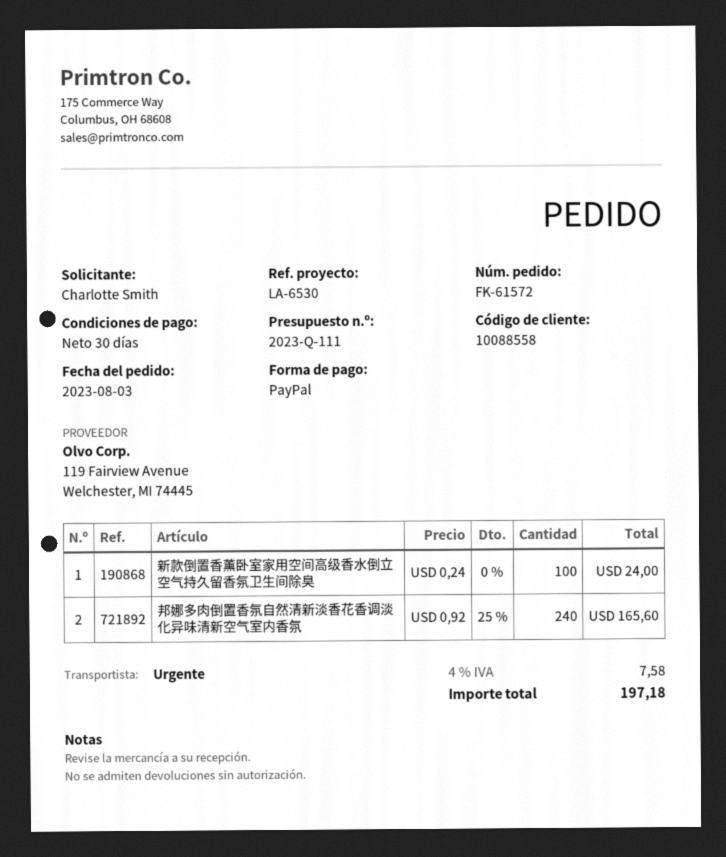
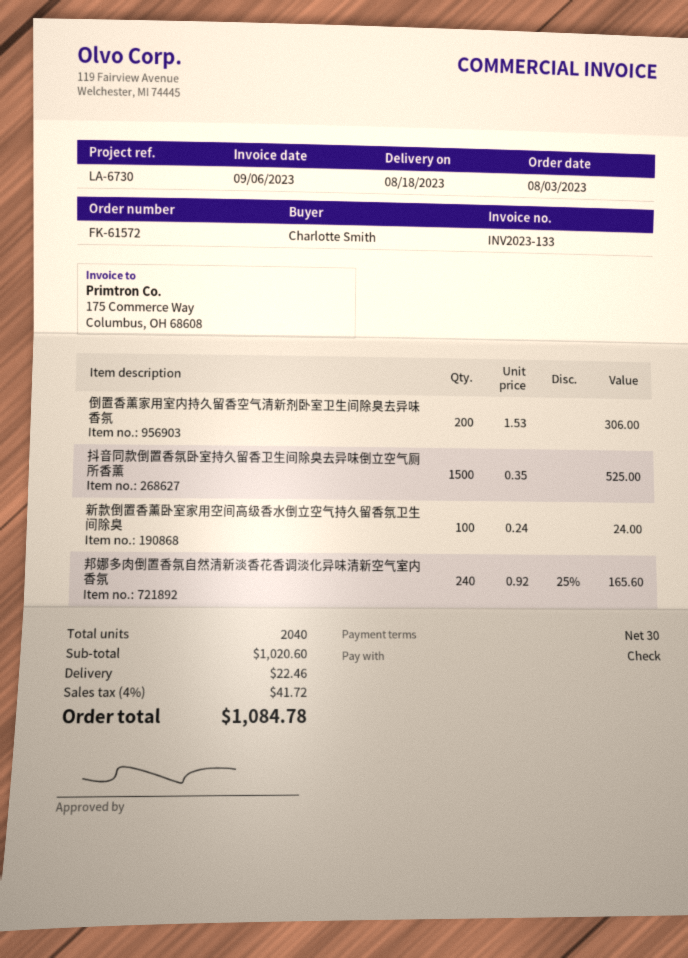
reference: LA-6530 -> LA-6730
payment method: PayPal -> cheque
倒置香薰家用室内持久留香空气清新剂卧室卫生间除臭去异味香氛: none -> 200 x 1.53 = 306.00
抖音同款倒置香氛卧室持久留香卫生间除臭去异味倒立空气厕所香薰: none -> 1500 x 0.35 = 525.00
shipping: none -> 22.46
tax: 4% = 7.58 -> 4% = 41.72
total: 197.18 -> 1084.78

